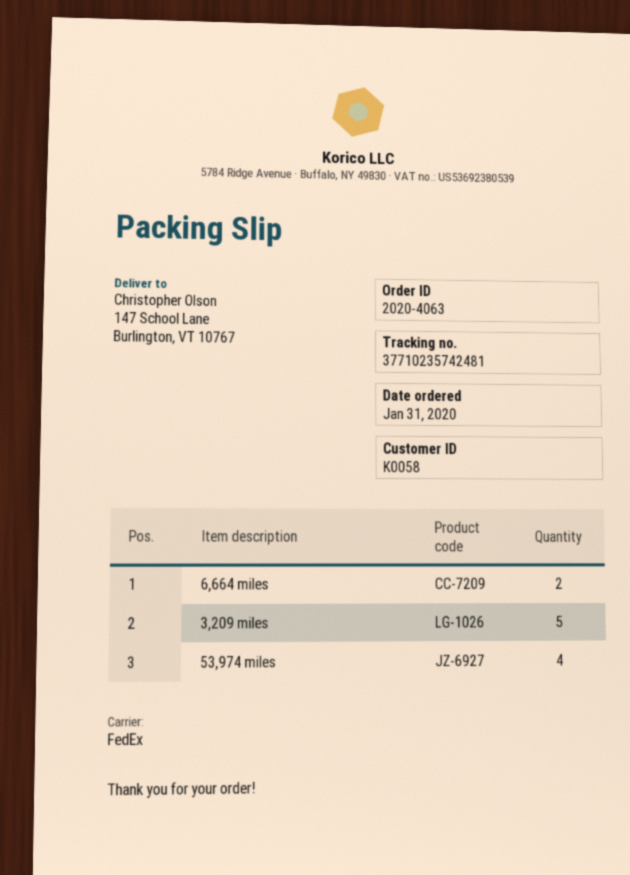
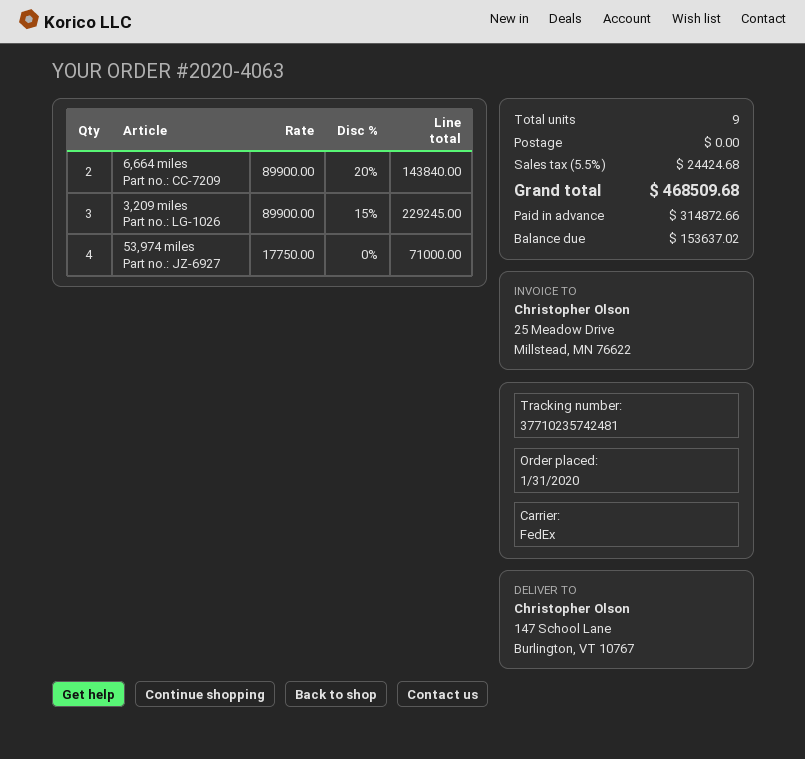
3,209 miles: 5 -> 3

